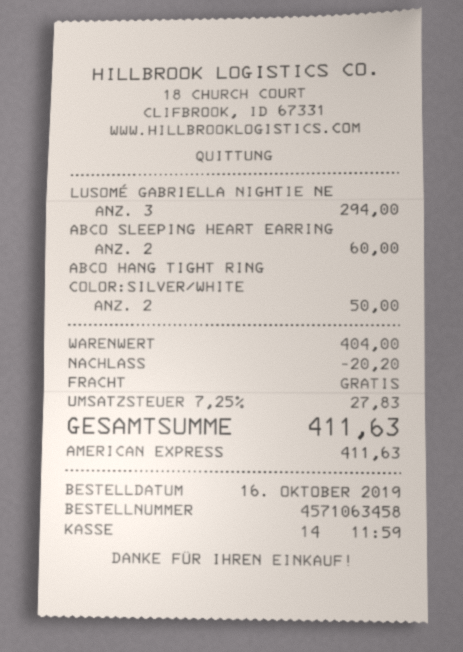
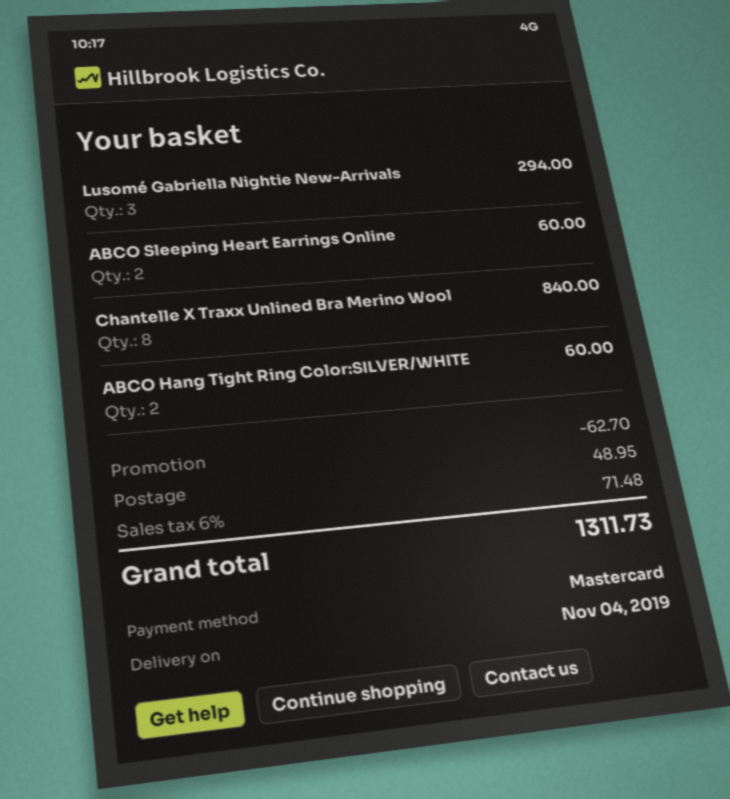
payment method: American Express -> Mastercard
ABCO HANG TIGHT RING COLOR:SILVER/WHITE: 2 for 50.00 -> 2 for 60.00
Chantelle X Traxx Unlined Bra Merino Wool: none -> 8 for 840.00
discount: 20.20 -> 62.70
shipping: 0.00 -> 48.95
tax: 7.25% = 27.83 -> 6% = 71.48
total: 411.63 -> 1311.73

